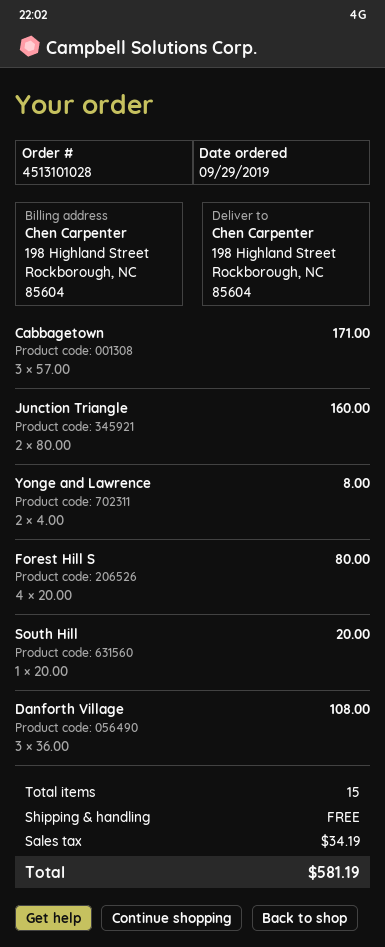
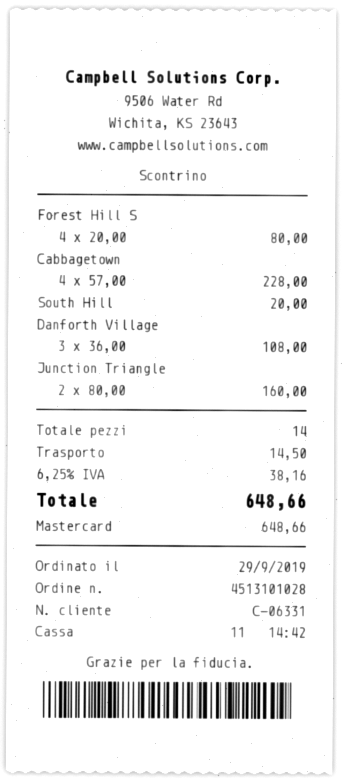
Cabbagetown: 3 x 57.00 = 171.00 -> 4 x 57.00 = 228.00
Yonge and Lawrence: 2 x 4.00 = 8.00 -> none
total quantity: 15 -> 14
shipping: 0.00 -> 14.50
tax: 34.19 -> 38.16
total: 581.19 -> 648.66

